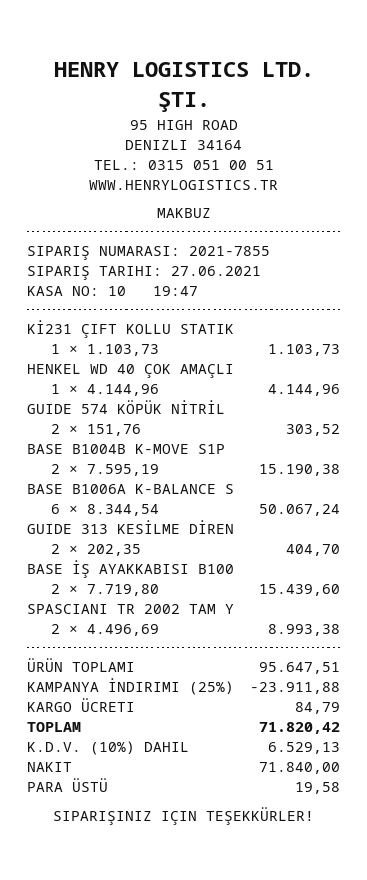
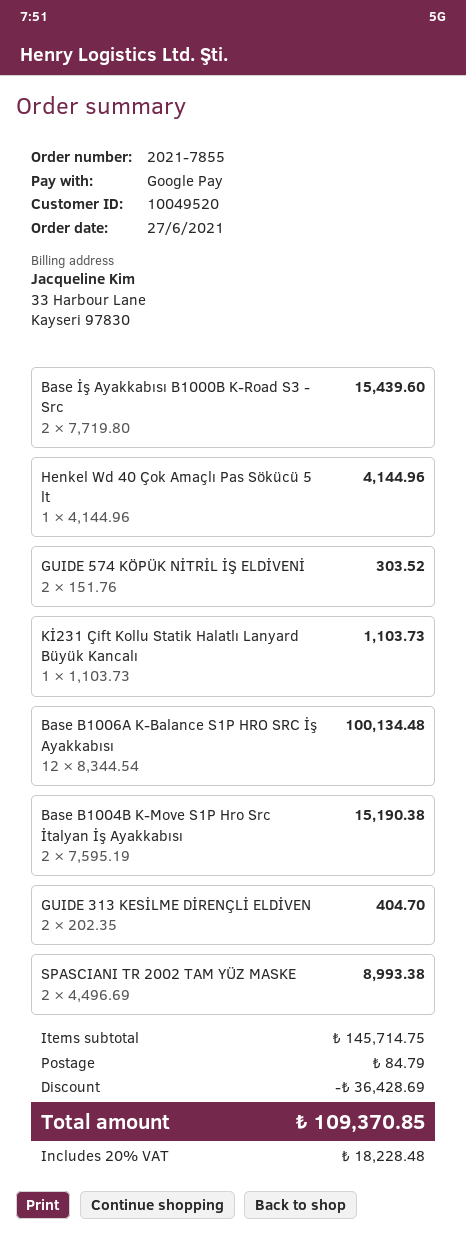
payment method: cash -> Google Pay
BASE B1006A K-BALANCE S: 6 x 8344.54 = 50067.24 -> 12 x 8344.54 = 100134.48
subtotal: 95647.51 -> 145714.75
discount: 23911.88 -> 36428.69
tax: 10% = 6529.13 -> 20% = 18228.48
total: 71820.42 -> 109370.85

